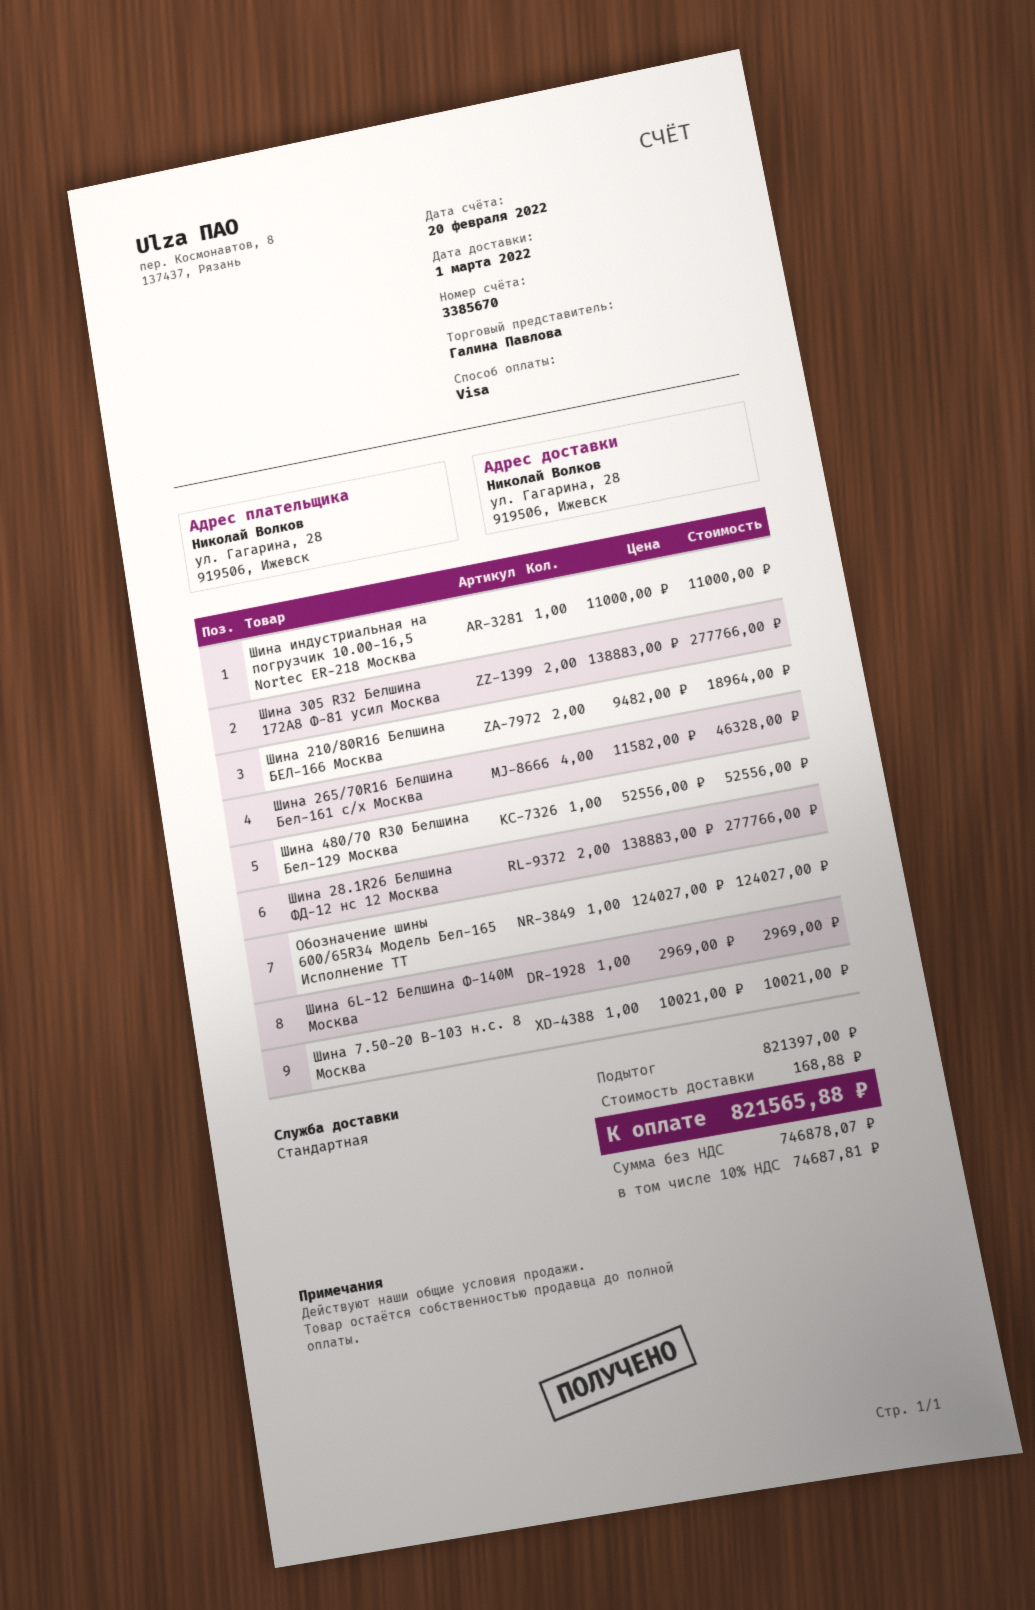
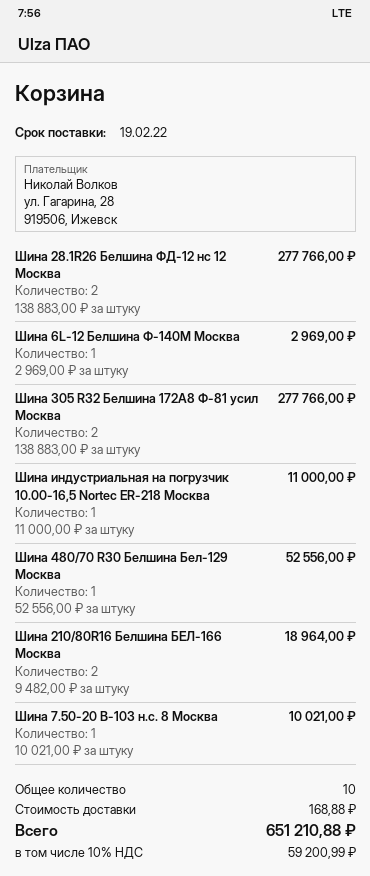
delivery date: 2022-03-01 -> 2022-02-19
Шина 265/70R16 Белшина Бел-161 с/х Москва: 4 x 11582.00 = 46328.00 -> none
Обозначение шины 600/65R34 Модель Бел-165 Исполнение TT: 1 x 124027.00 = 124027.00 -> none
tax: 10% = 74687.81 -> 10% = 59200.99
total: 821565.88 -> 651210.88

